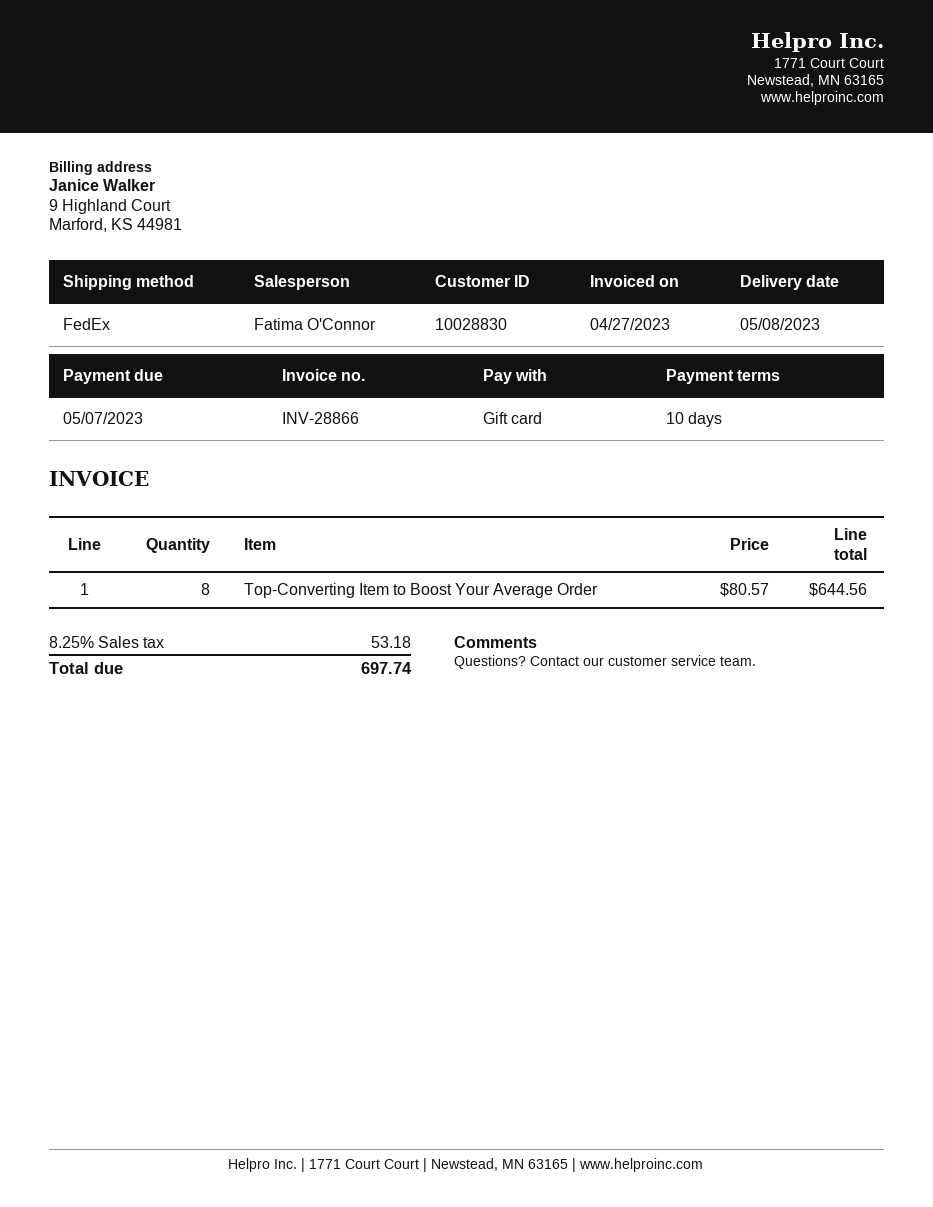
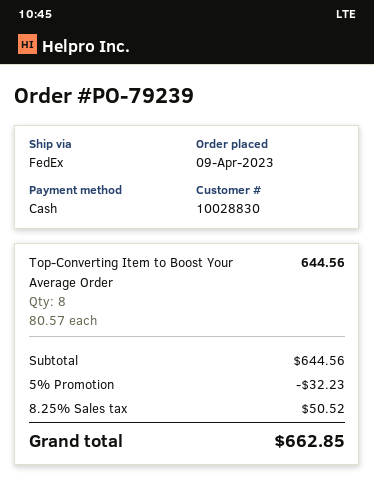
payment method: gift card -> cash
discount: none -> 5% = 32.23
tax: 8.25% = 53.18 -> 8.25% = 50.52
total: 697.74 -> 662.85

